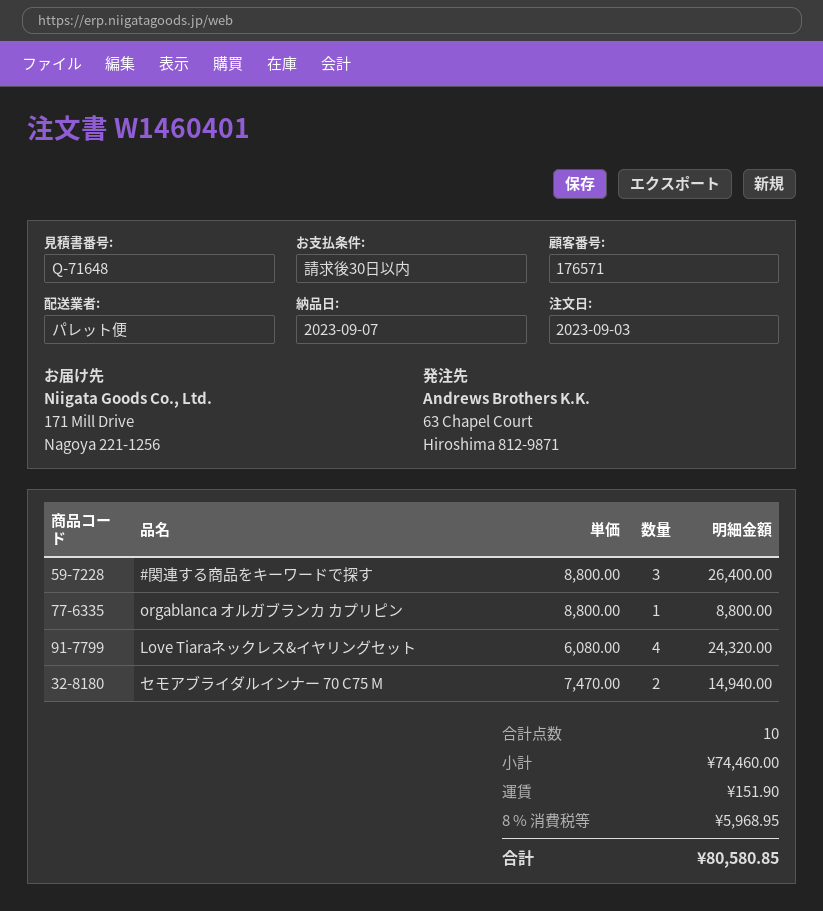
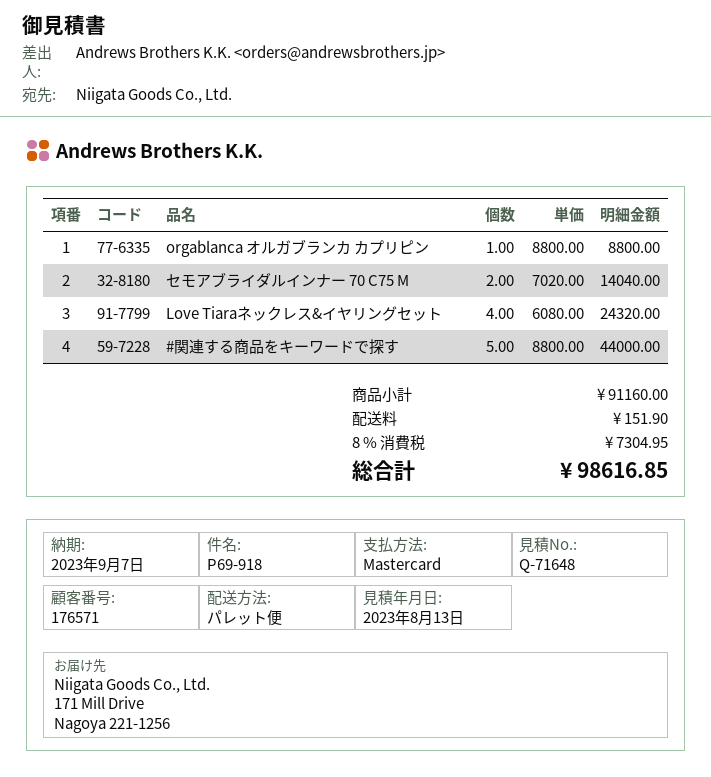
#関連する商品をキーワードで探す: 3 x 8800.00 = 26400.00 -> 5 x 8800.00 = 44000.00
セモアブライダルインナー 70 C75 M: 2 x 7470.00 = 14940.00 -> 2 x 7020.00 = 14040.00
subtotal: 74460.00 -> 91160.00
tax: 8% = 5968.95 -> 8% = 7304.95
total: 80580.85 -> 98616.85

